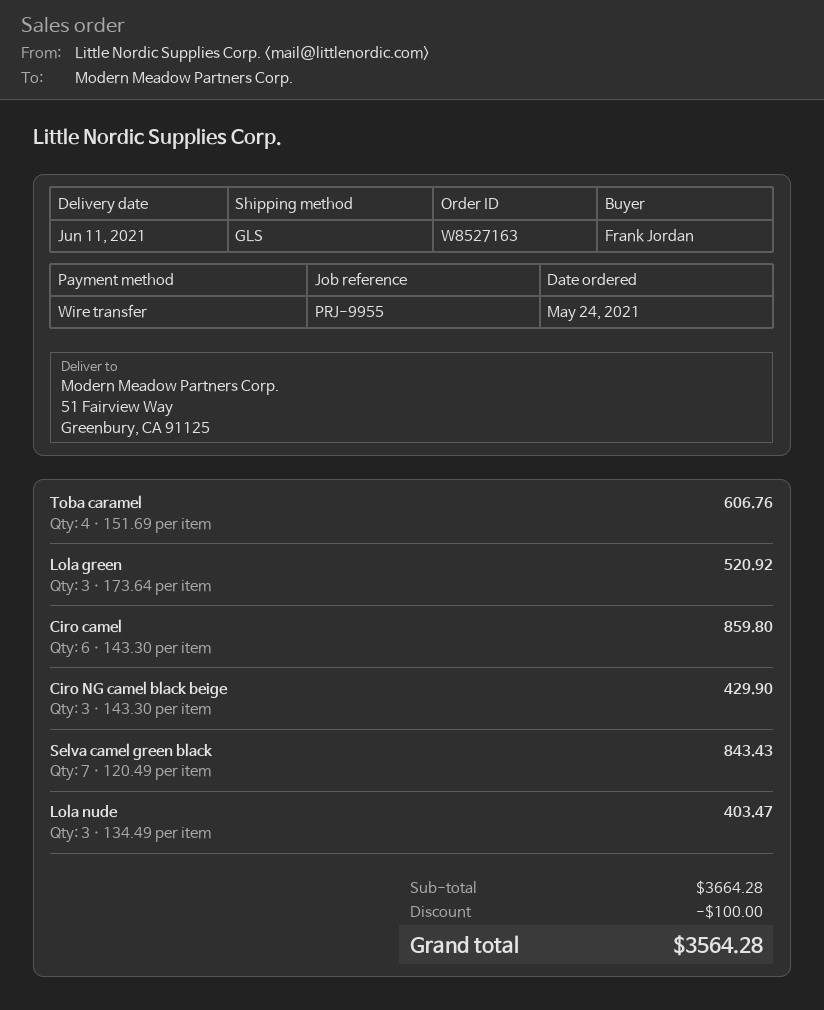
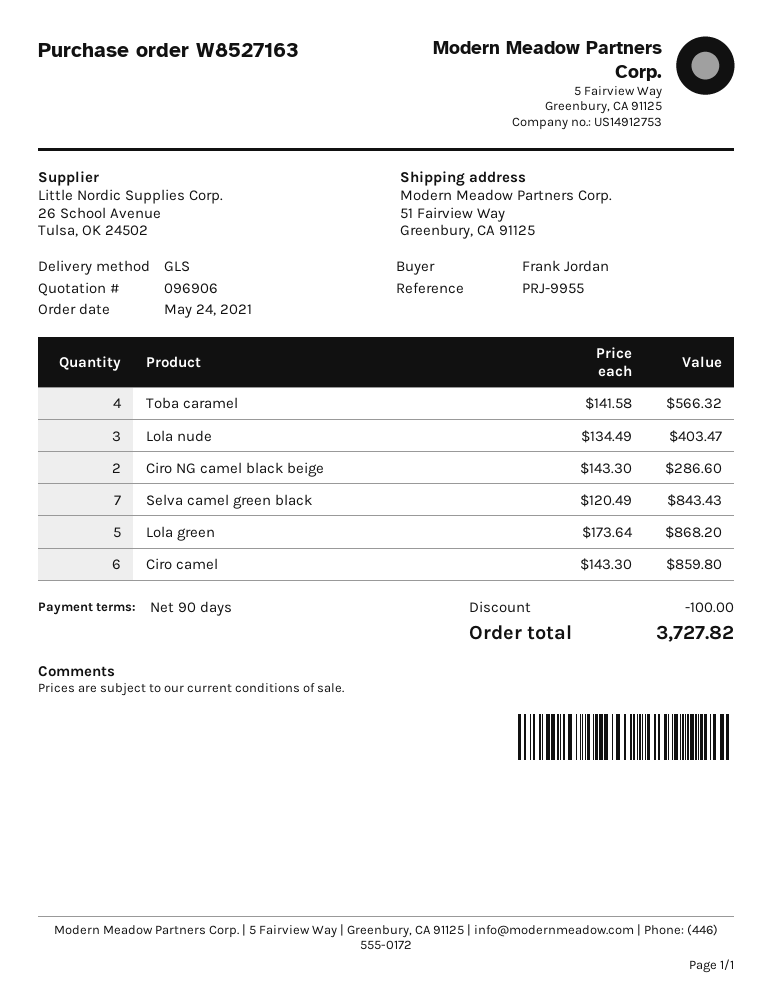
Toba caramel: 4 x 151.69 = 606.76 -> 4 x 141.58 = 566.32
Lola green: 3 x 173.64 = 520.92 -> 5 x 173.64 = 868.20
Ciro NG camel black beige: 3 x 143.30 = 429.90 -> 2 x 143.30 = 286.60
total: 3564.28 -> 3727.82

